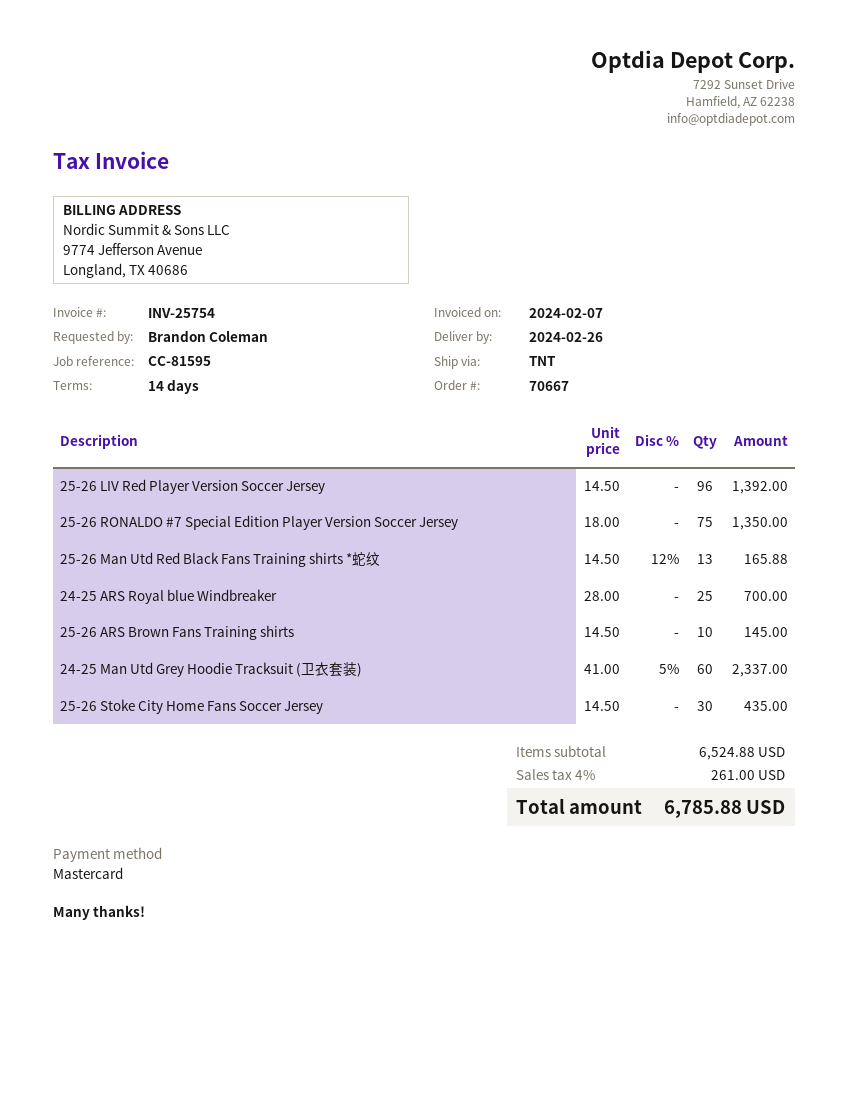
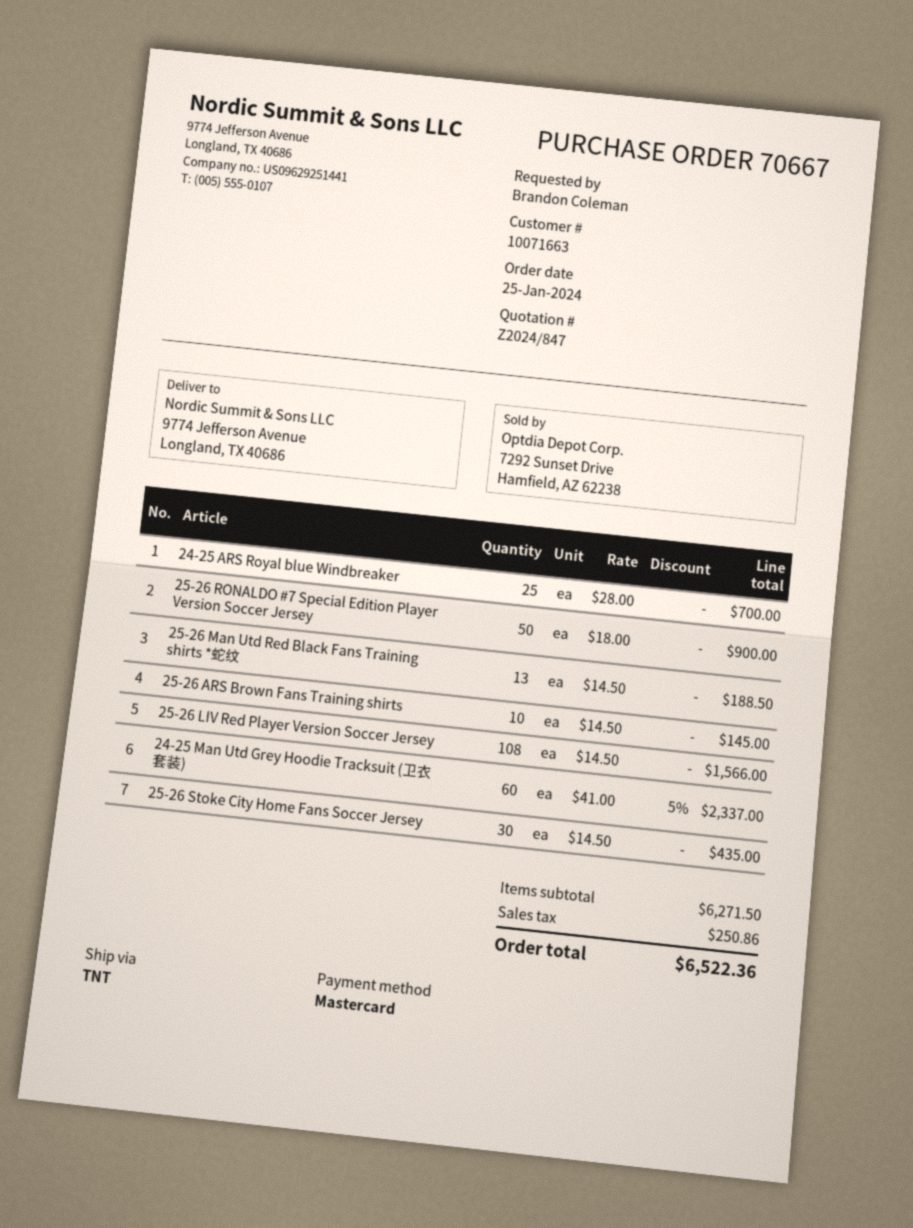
25-26 LIV Red Player Version Soccer Jersey: 96 x 14.50 = 1392.00 -> 108 x 14.50 = 1566.00
25-26 RONALDO #7 Special Edition Player Version Soccer Jersey: 75 x 18.00 = 1350.00 -> 50 x 18.00 = 900.00
25-26 Man Utd Red Black Fans Training shirts *蛇纹: 13 x 14.50 - 12% = 165.88 -> 13 x 14.50 = 188.50
subtotal: 6524.88 -> 6271.50
tax: 261.00 -> 250.86
total: 6785.88 -> 6522.36

